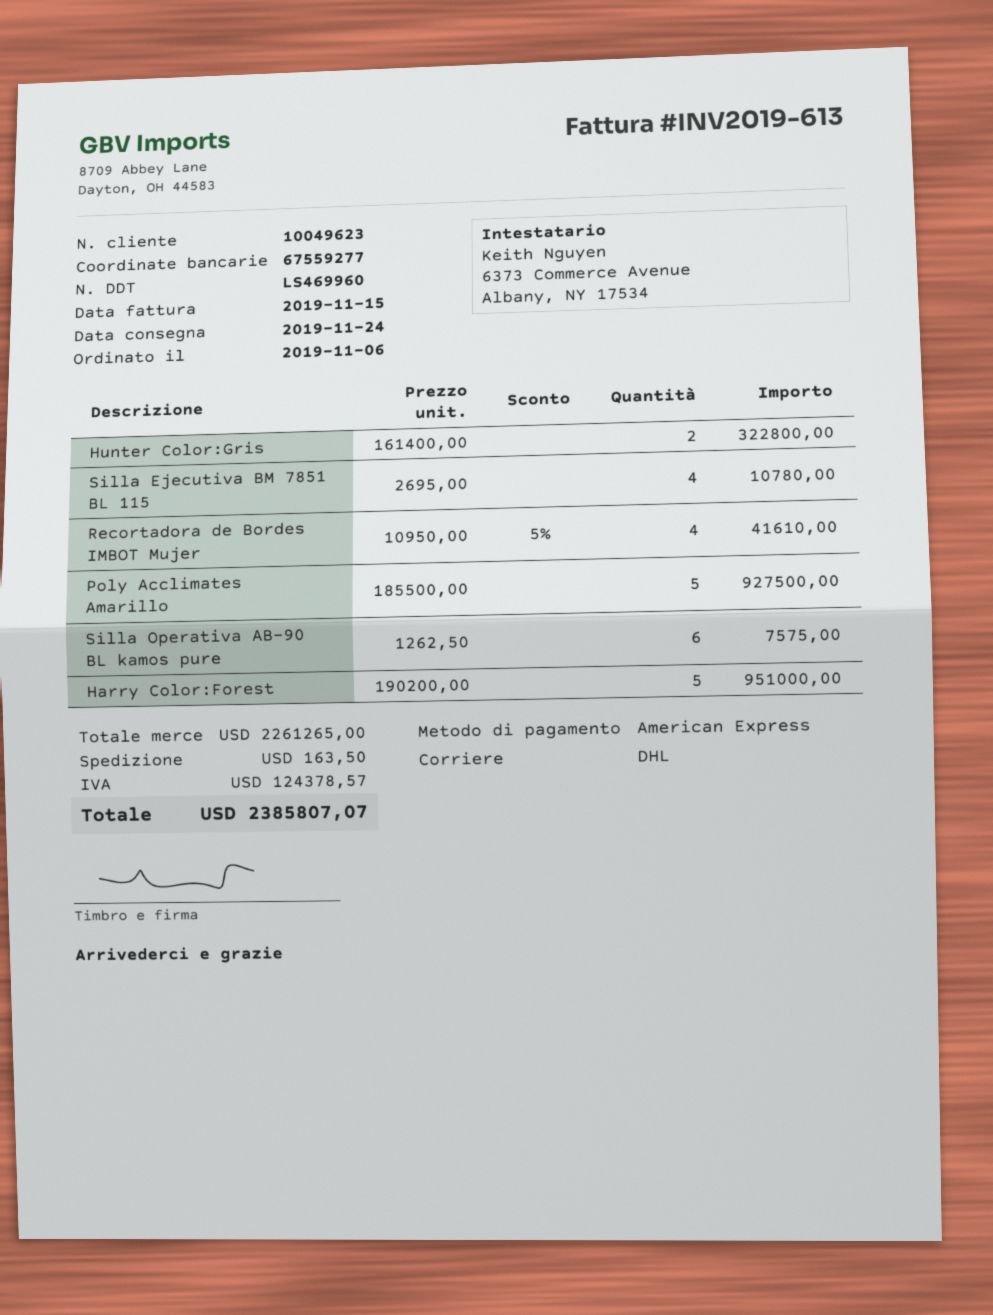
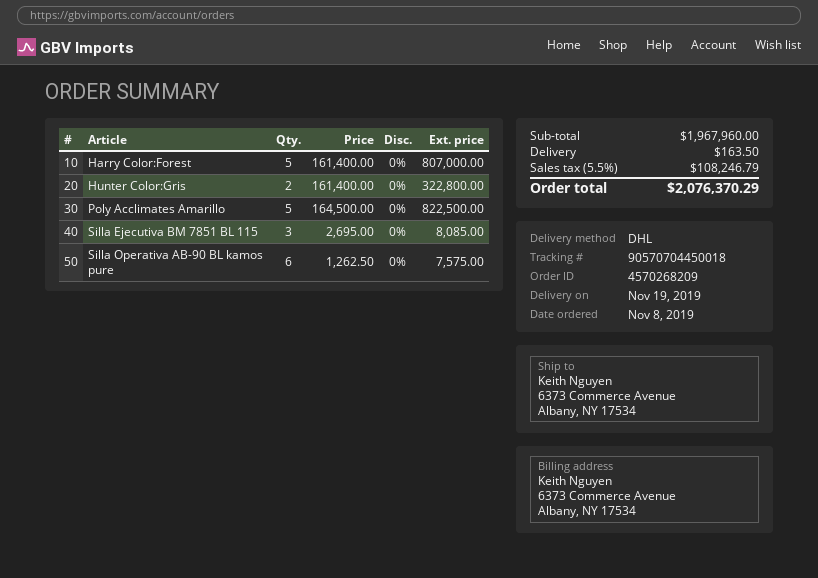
order date: 2019-11-06 -> 2019-11-08
delivery date: 2019-11-24 -> 2019-11-19
Silla Ejecutiva BM 7851 BL 115: 4 x 2695.00 = 10780.00 -> 3 x 2695.00 = 8085.00
Recortadora de Bordes IMBOT Mujer: 4 x 10950.00 - 5% = 41610.00 -> none
Poly Acclimates Amarillo: 5 x 185500.00 = 927500.00 -> 5 x 164500.00 = 822500.00
Harry Color:Forest: 5 x 190200.00 = 951000.00 -> 5 x 161400.00 = 807000.00
subtotal: 2261265.00 -> 1967960.00
tax: 124378.57 -> 108246.79
total: 2385807.07 -> 2076370.29

